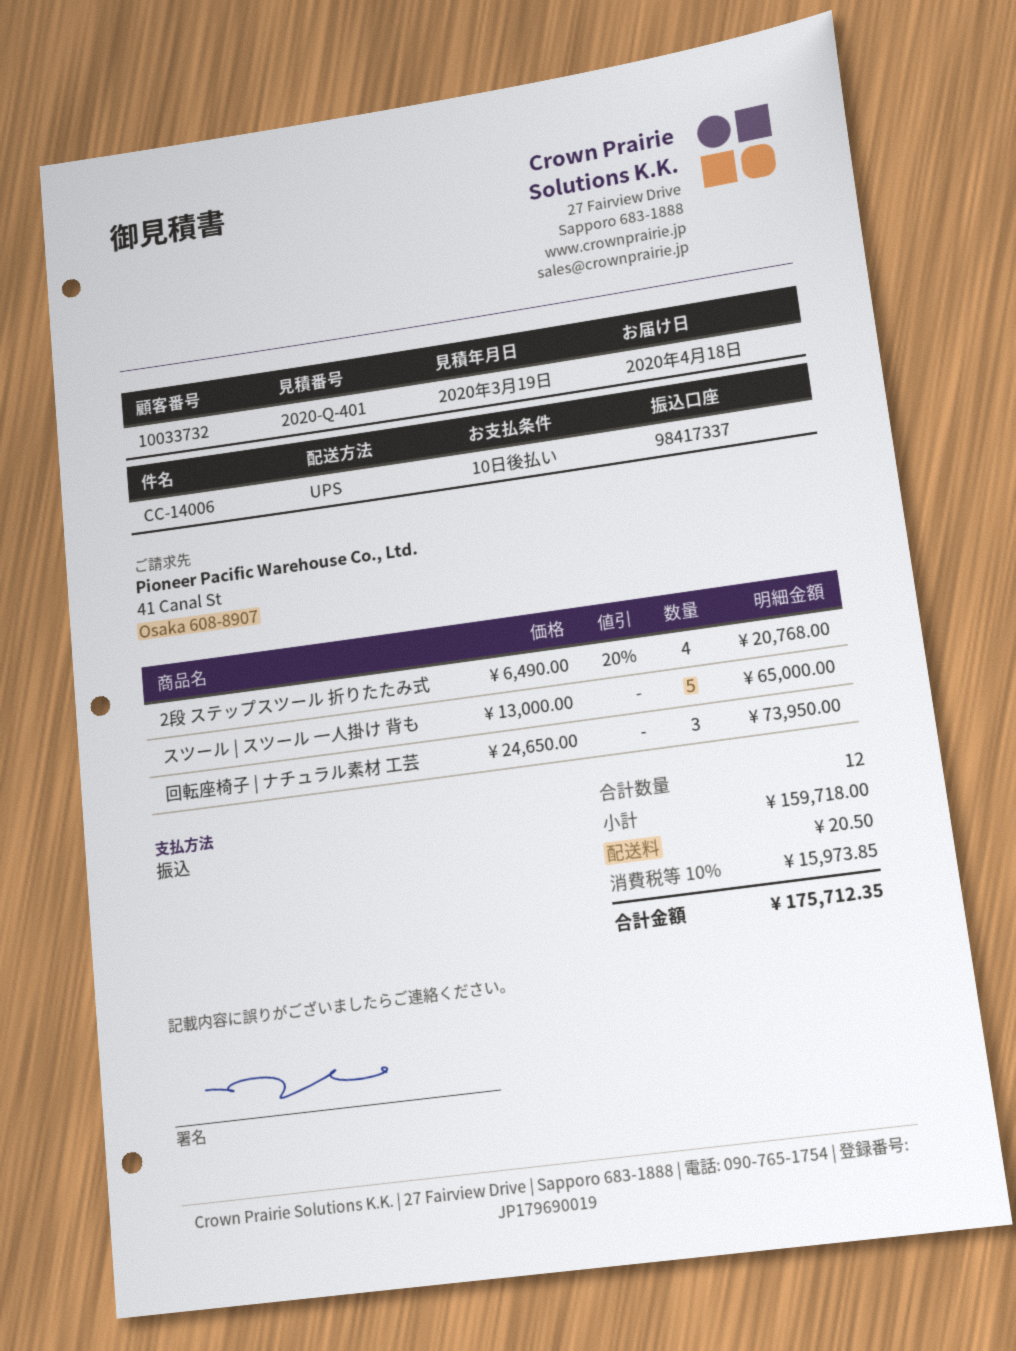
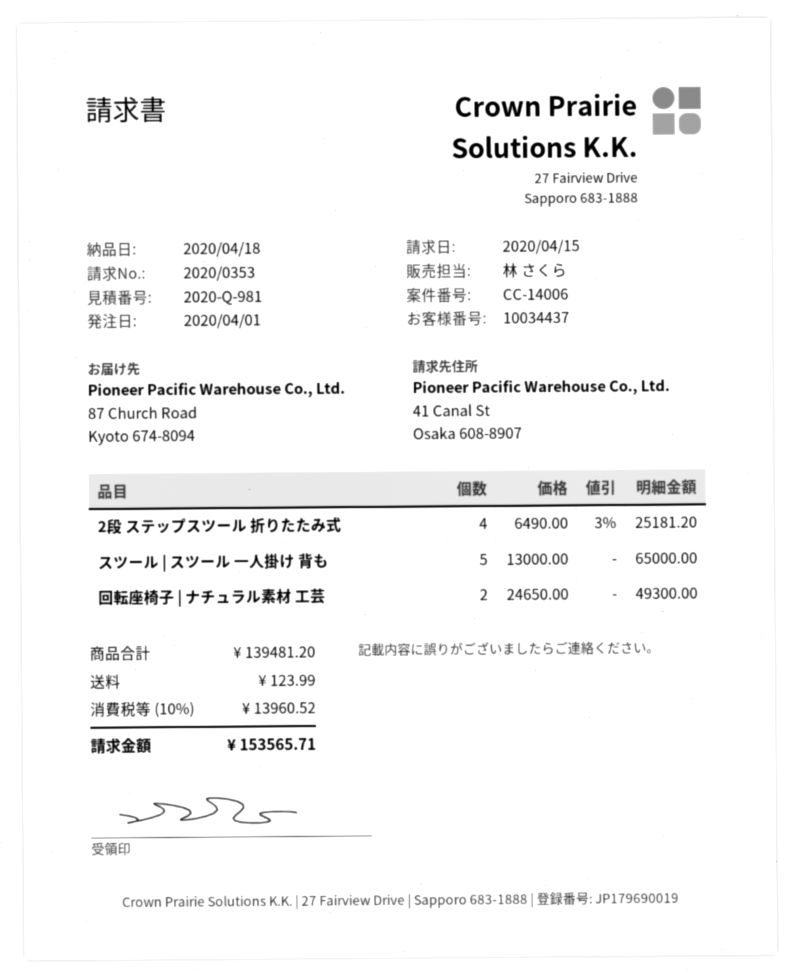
quote number: 2020-Q-401 -> 2020-Q-981
customer number: 10033732 -> 10034437
2段 ステップスツール 折りたたみ式: 4 x 6490.00 - 20% = 20768.00 -> 4 x 6490.00 - 3% = 25181.20
回転座椅子 | ナチュラル素材 工芸: 3 x 24650.00 = 73950.00 -> 2 x 24650.00 = 49300.00
subtotal: 159718.00 -> 139481.20
shipping: 20.50 -> 123.99
tax: 10% = 15973.85 -> 10% = 13960.52
total: 175712.35 -> 153565.71

